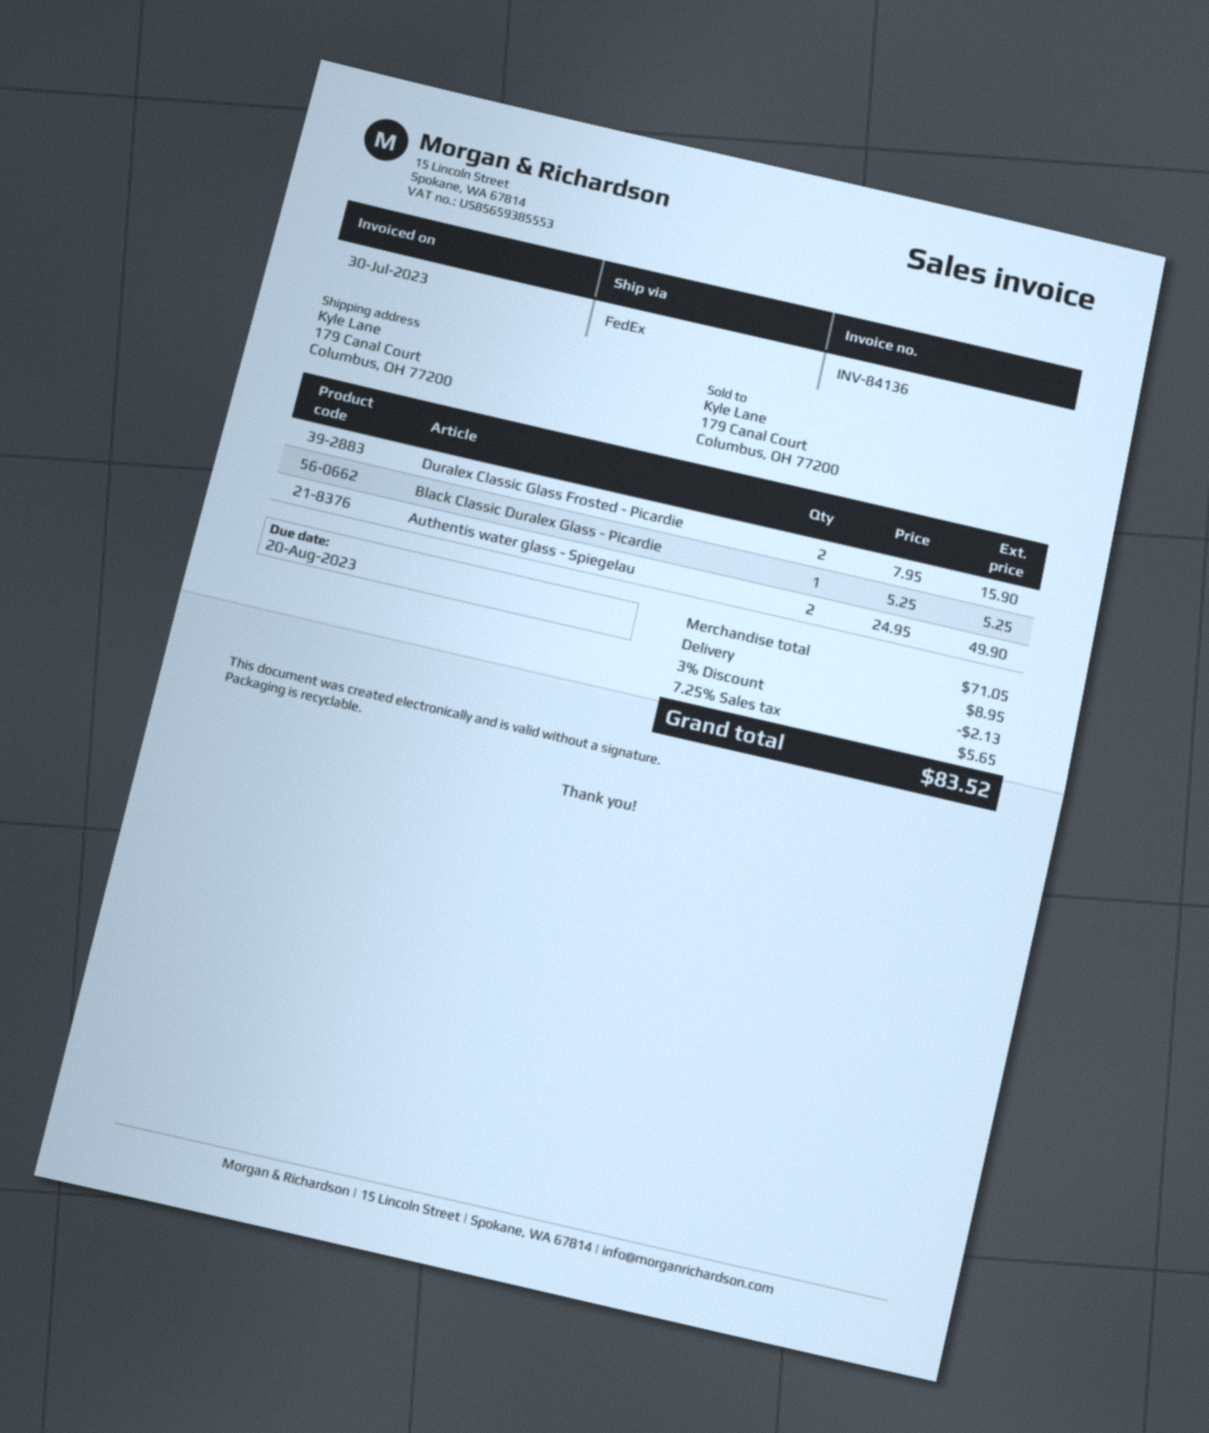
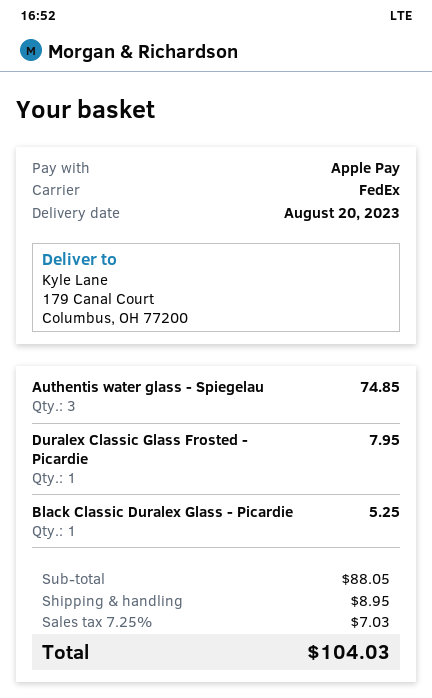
Duralex Classic Glass Frosted - Picardie: 2 for 15.90 -> 1 for 7.95
Authentis water glass - Spiegelau: 2 for 49.90 -> 3 for 74.85
subtotal: 71.05 -> 88.05
discount: 3% = 2.13 -> none
tax: 7.25% = 5.65 -> 7.25% = 7.03
total: 83.52 -> 104.03

